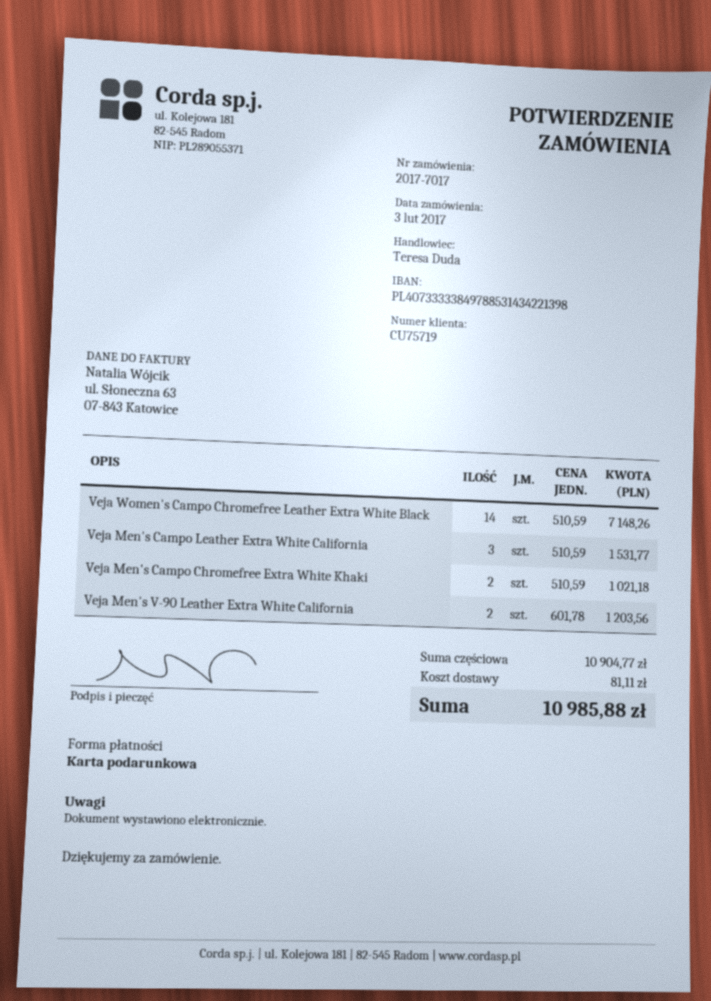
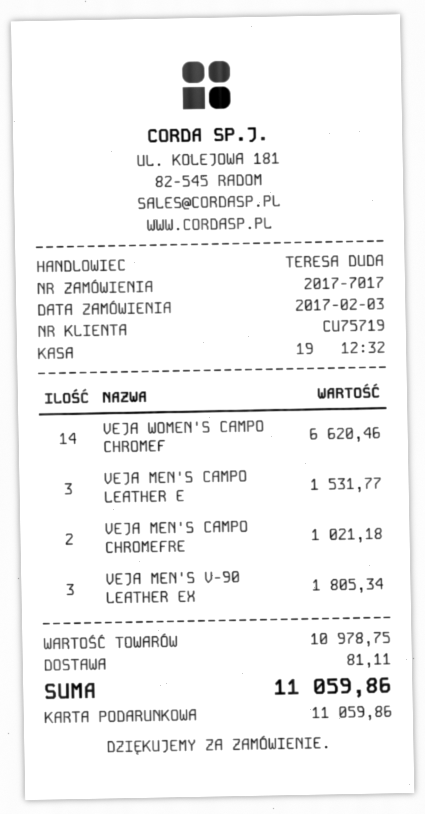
Veja Women's Campo Chromefree Leather Extra White Black: 14 for 7148.26 -> 14 for 6620.46
Veja Men's V-90 Leather Extra White California: 2 for 1203.56 -> 3 for 1805.34
subtotal: 10904.77 -> 10978.75
total: 10985.88 -> 11059.86

